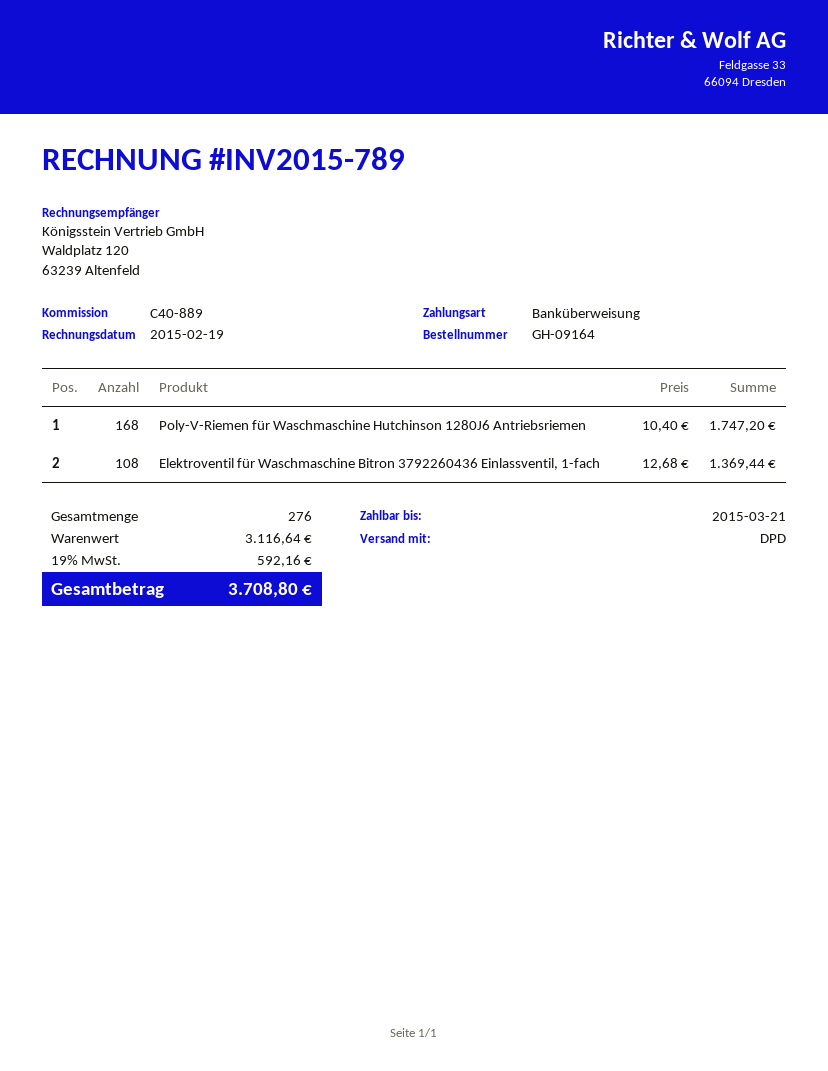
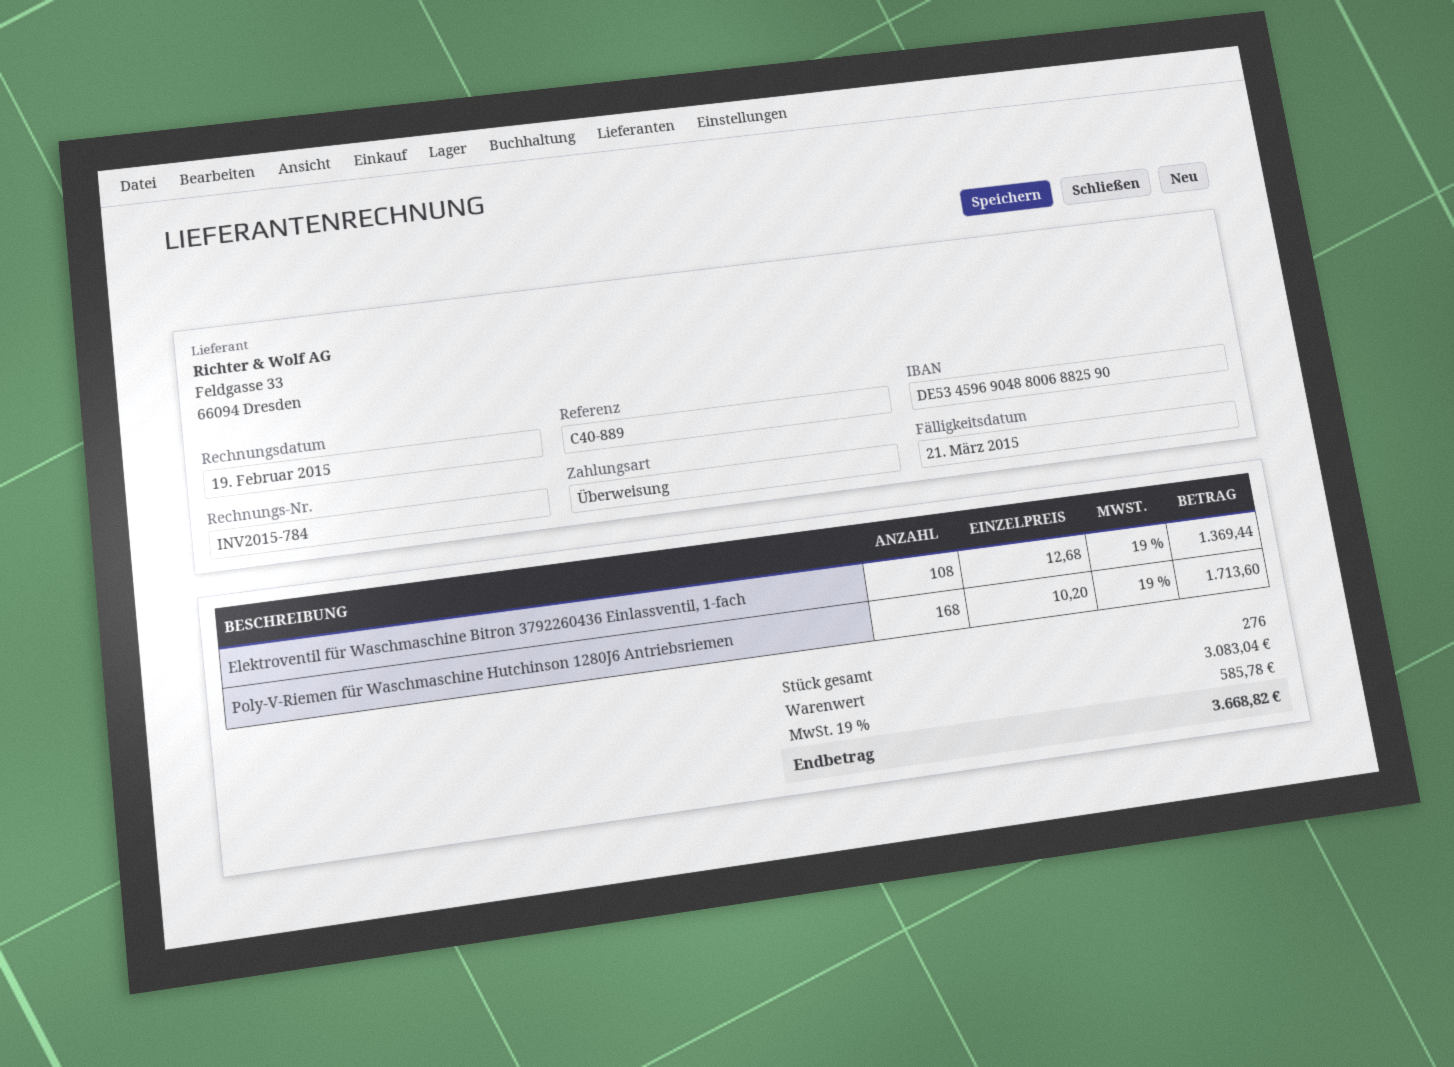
invoice number: INV2015-789 -> INV2015-784
Poly-V-Riemen für Waschmaschine Hutchinson 1280J6 Antriebsriemen: 168 x 10.40 = 1747.20 -> 168 x 10.20 = 1713.60
subtotal: 3116.64 -> 3083.04
tax: 19% = 592.16 -> 19% = 585.78
total: 3708.80 -> 3668.82

